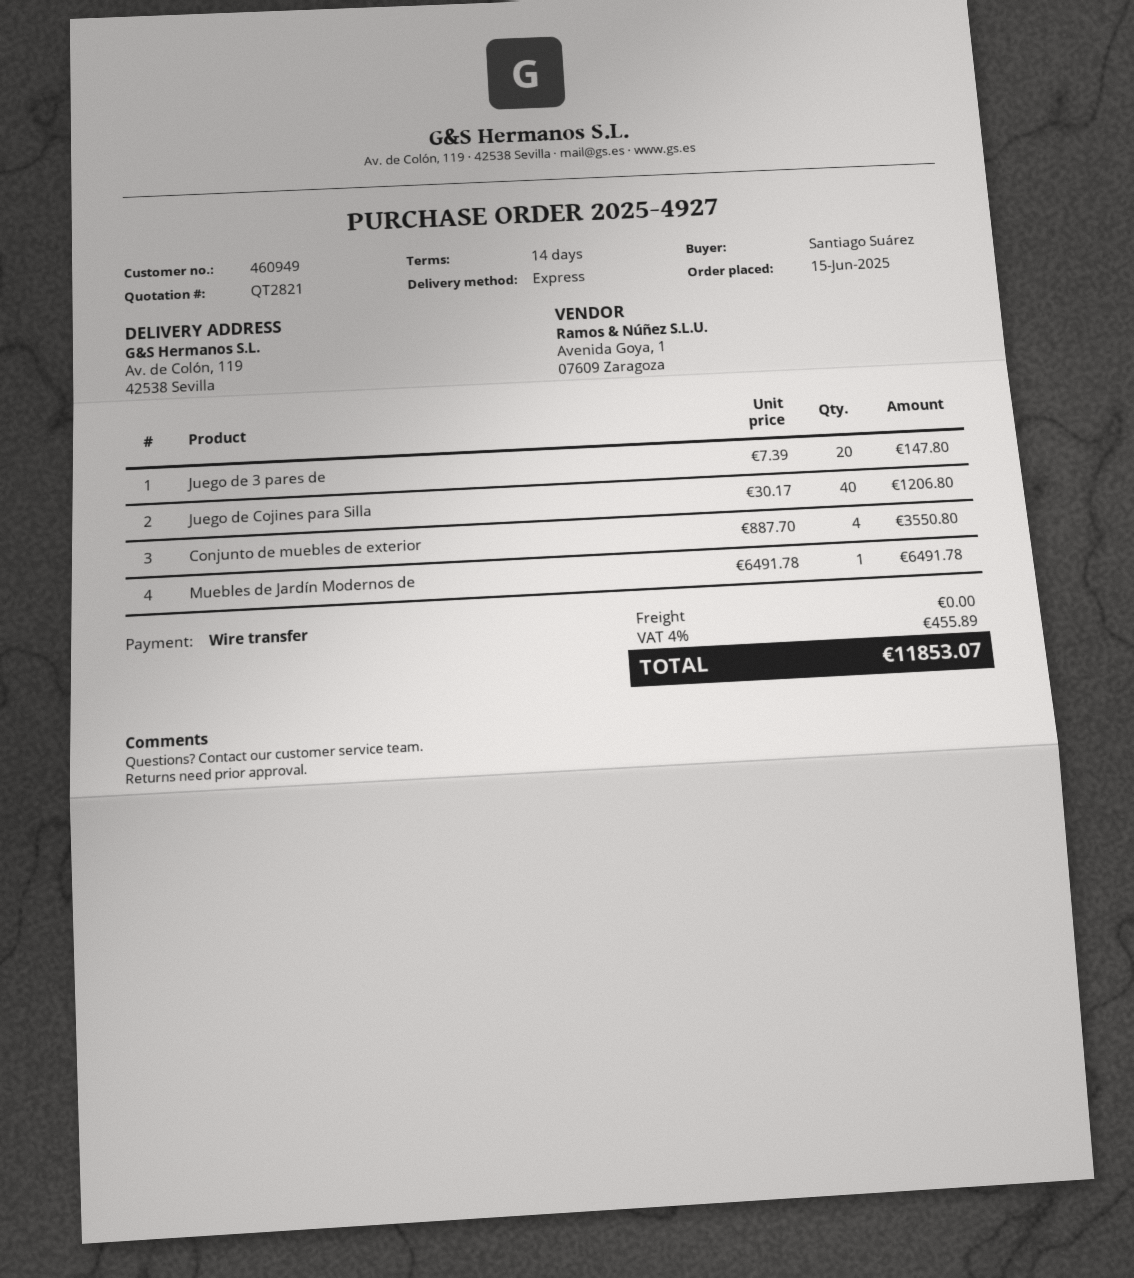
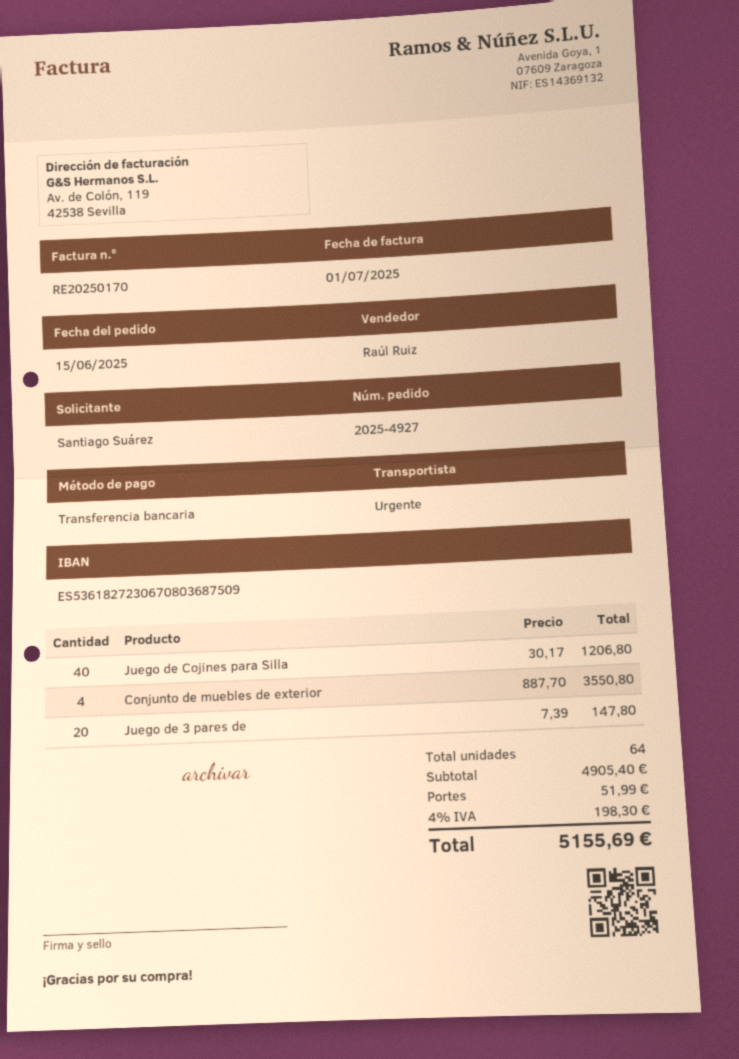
Muebles de Jardín Modernos de: 1 x 6491.78 = 6491.78 -> none
shipping: 0.00 -> 51.99
tax: 4% = 455.89 -> 4% = 198.30
total: 11853.07 -> 5155.69

